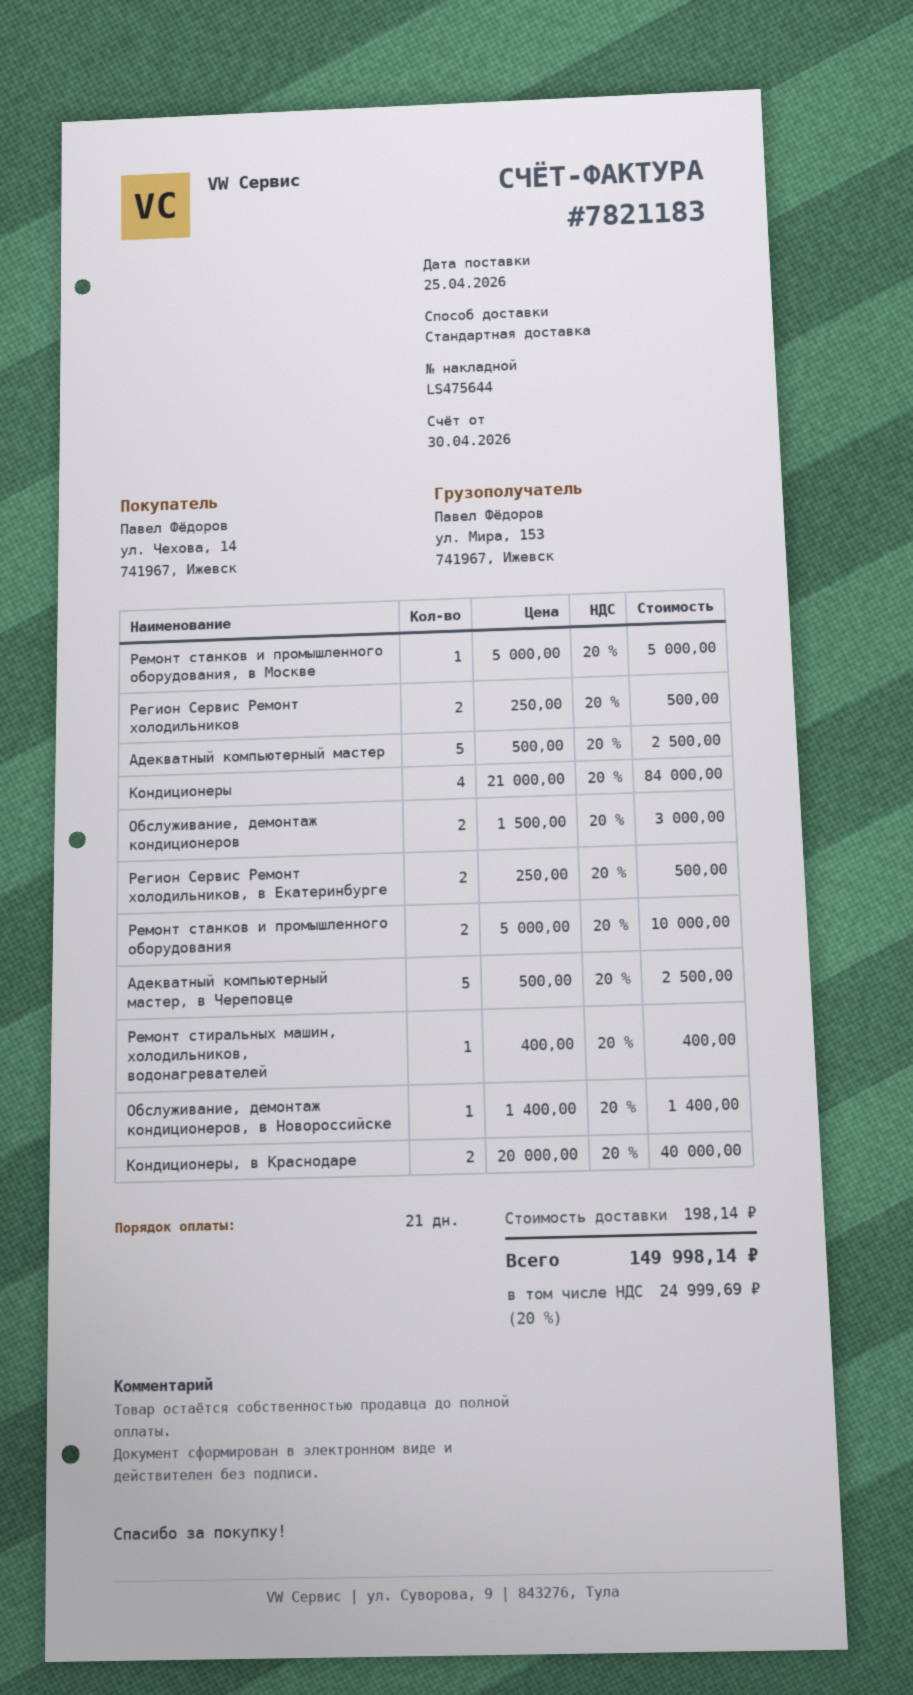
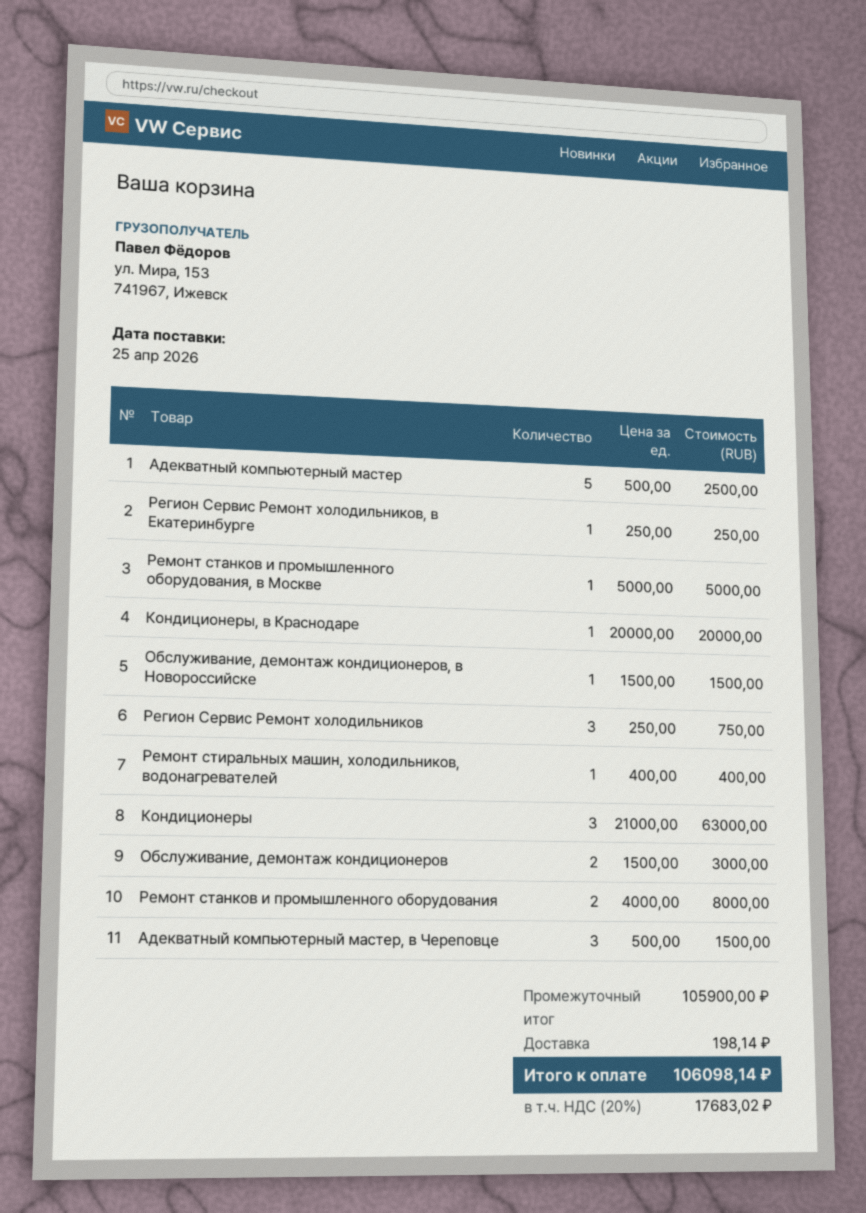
Регион Сервис Ремонт холодильников: 2 x 250.00 = 500.00 -> 3 x 250.00 = 750.00
Кондиционеры: 4 x 21000.00 = 84000.00 -> 3 x 21000.00 = 63000.00
Регион Сервис Ремонт холодильников, в Екатеринбурге: 2 x 250.00 = 500.00 -> 1 x 250.00 = 250.00
Ремонт станков и промышленного оборудования: 2 x 5000.00 = 10000.00 -> 2 x 4000.00 = 8000.00
Адекватный компьютерный мастер, в Череповце: 5 x 500.00 = 2500.00 -> 3 x 500.00 = 1500.00
Обслуживание, демонтаж кондиционеров, в Новороссийске: 1 x 1400.00 = 1400.00 -> 1 x 1500.00 = 1500.00
Кондиционеры, в Краснодаре: 2 x 20000.00 = 40000.00 -> 1 x 20000.00 = 20000.00
tax: 20% = 24999.69 -> 20% = 17683.02
total: 149998.14 -> 106098.14

